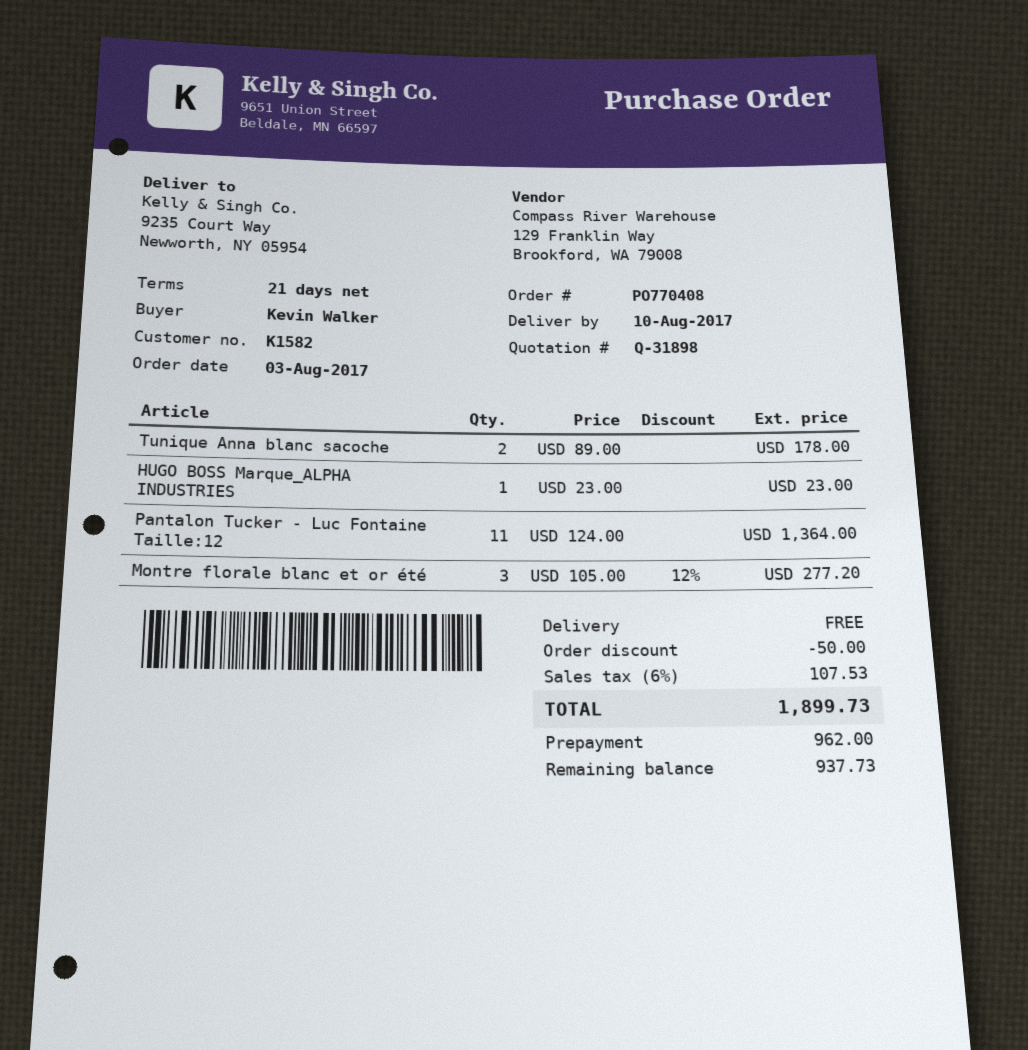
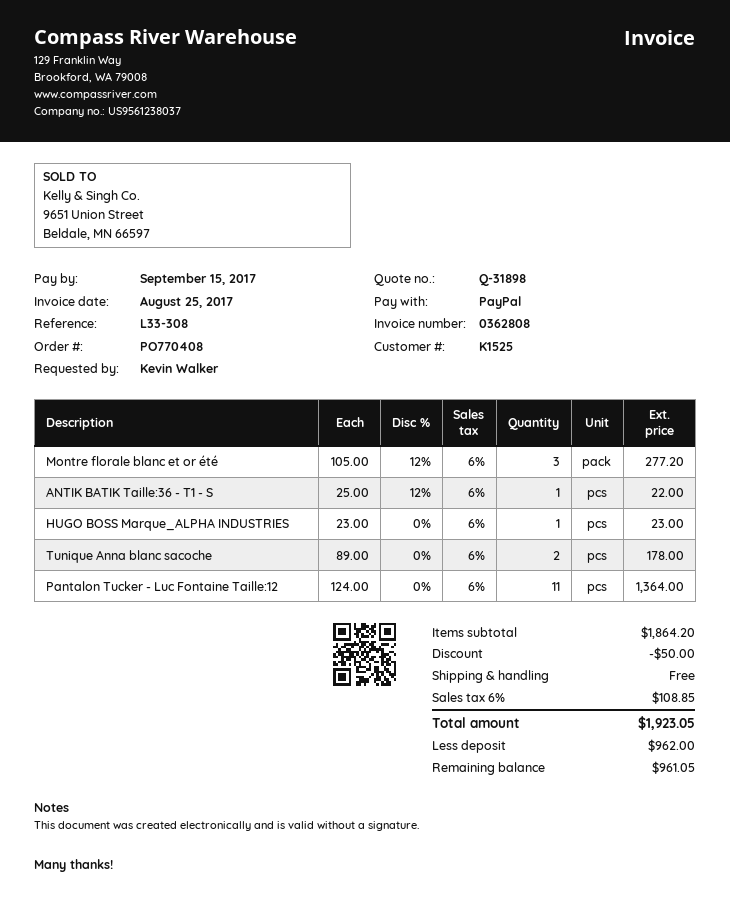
customer number: K1582 -> K1525
ANTIK BATIK Taille:36 - T1 - S: none -> 1 x 25.00 - 12% = 22.00
tax: 6% = 107.53 -> 6% = 108.85
total: 1899.73 -> 1923.05
balance: 937.73 -> 961.05

